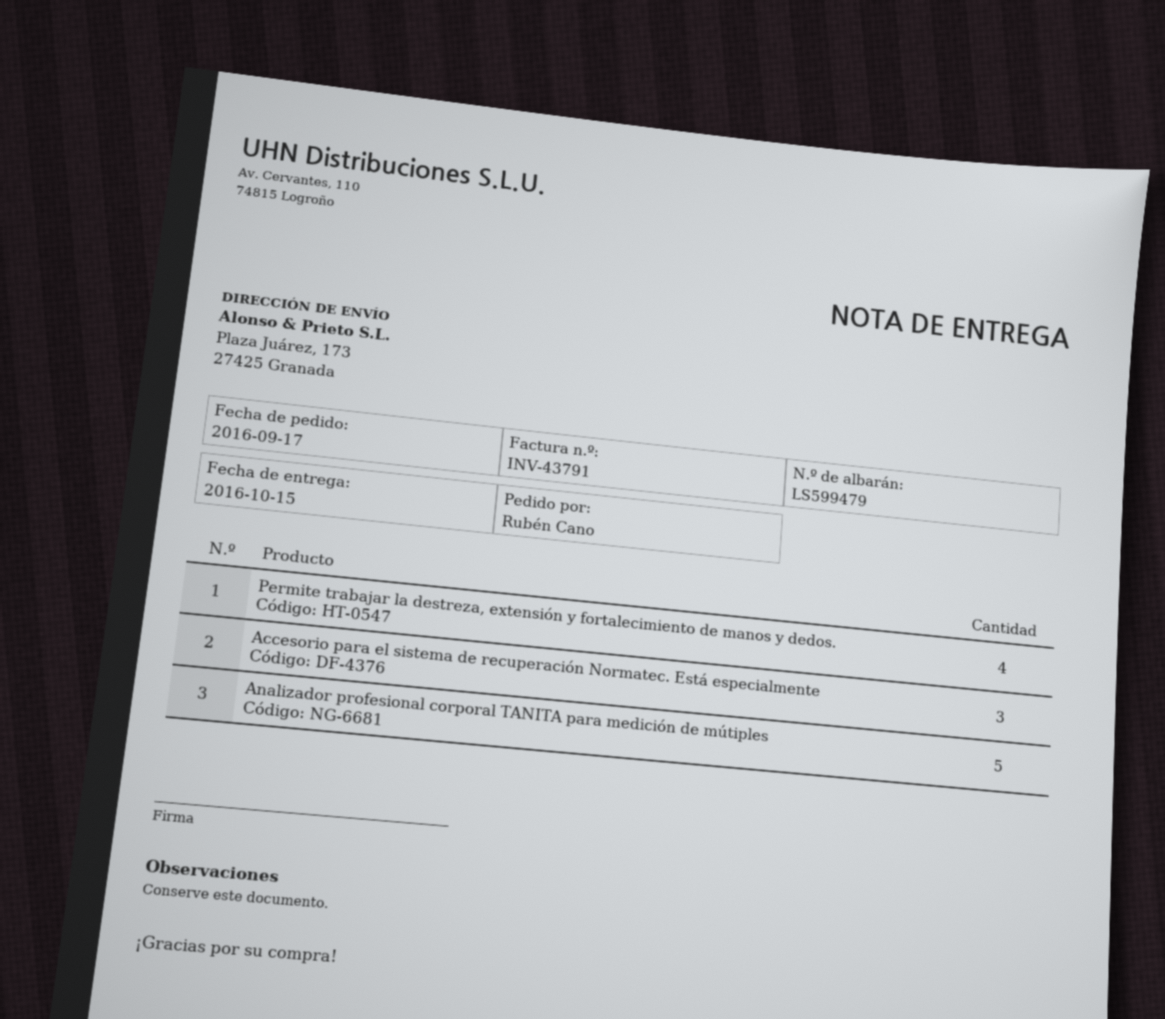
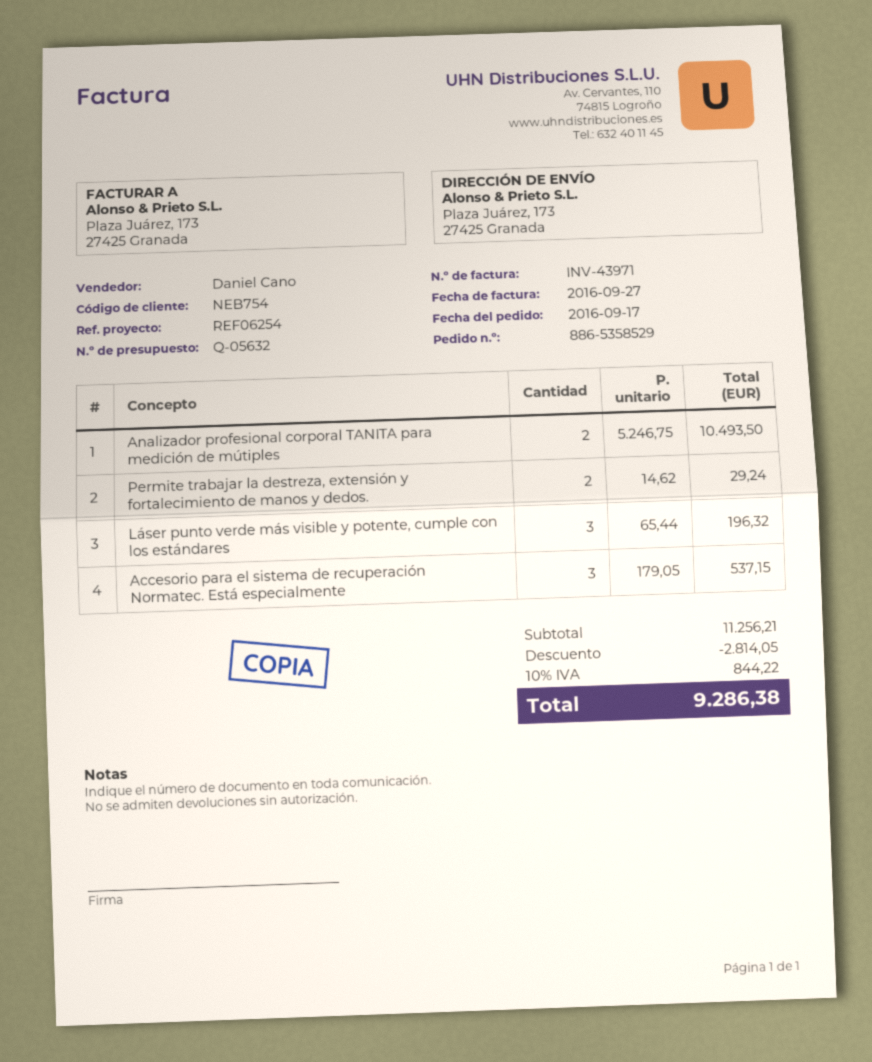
invoice number: INV-43791 -> INV-43971
Permite trabajar la destreza, extensión y fortalecimiento de manos y dedos.: 4 -> 2
Analizador profesional corporal TANITA para medición de mútiples: 5 -> 2
Láser punto verde más visible y potente, cumple con los estándares: none -> 3

